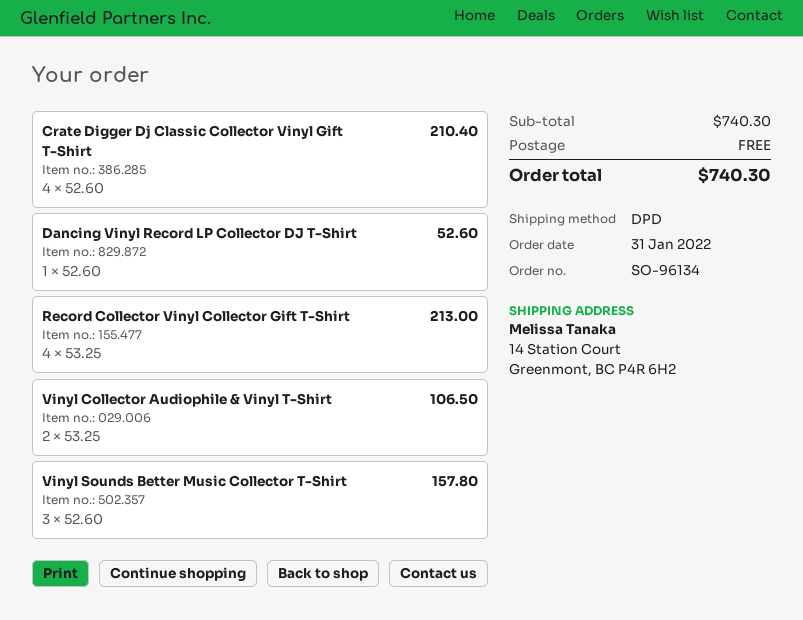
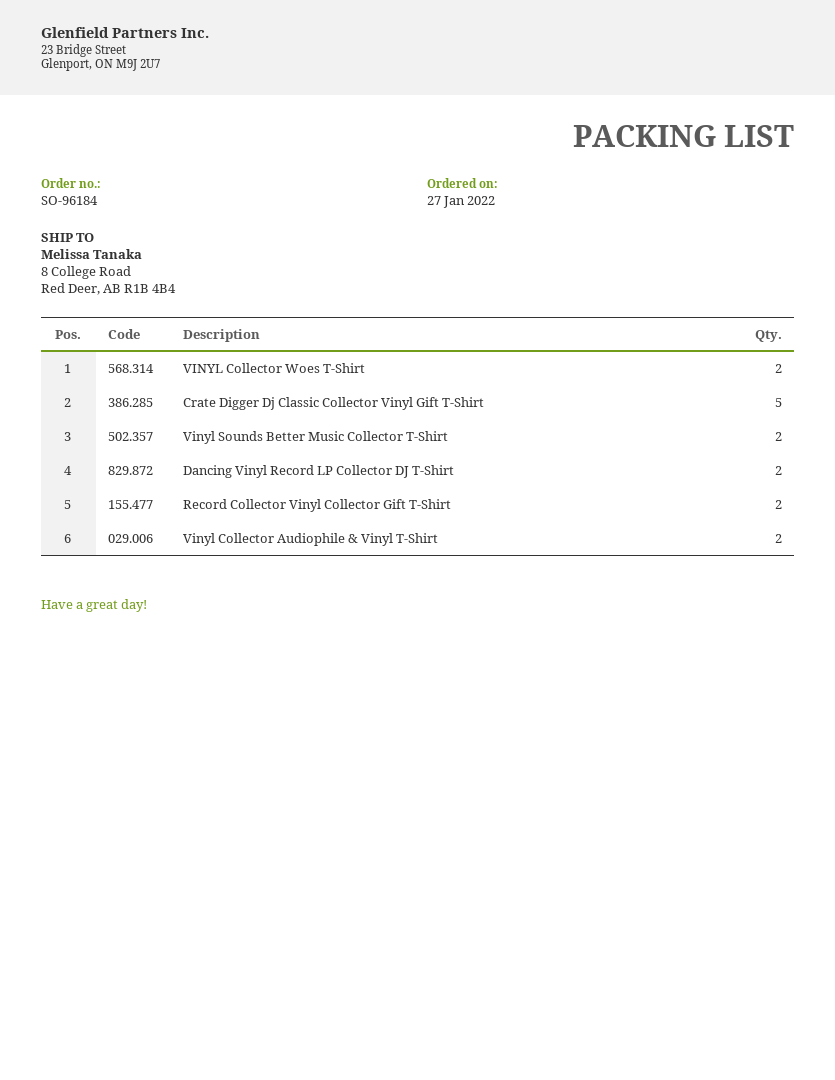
order number: SO-96134 -> SO-96184
order date: 2022-01-31 -> 2022-01-27
ship to: 14 Station Court, Greenmont, BC P4R 6H2 -> 8 College Road, Red Deer, AB R1B 4B4
Crate Digger Dj Classic Collector Vinyl Gift T-Shirt: 4 -> 5
Dancing Vinyl Record LP Collector DJ T-Shirt: 1 -> 2
Record Collector Vinyl Collector Gift T-Shirt: 4 -> 2
Vinyl Sounds Better Music Collector T-Shirt: 3 -> 2
VINYL Collector Woes T-Shirt: none -> 2

